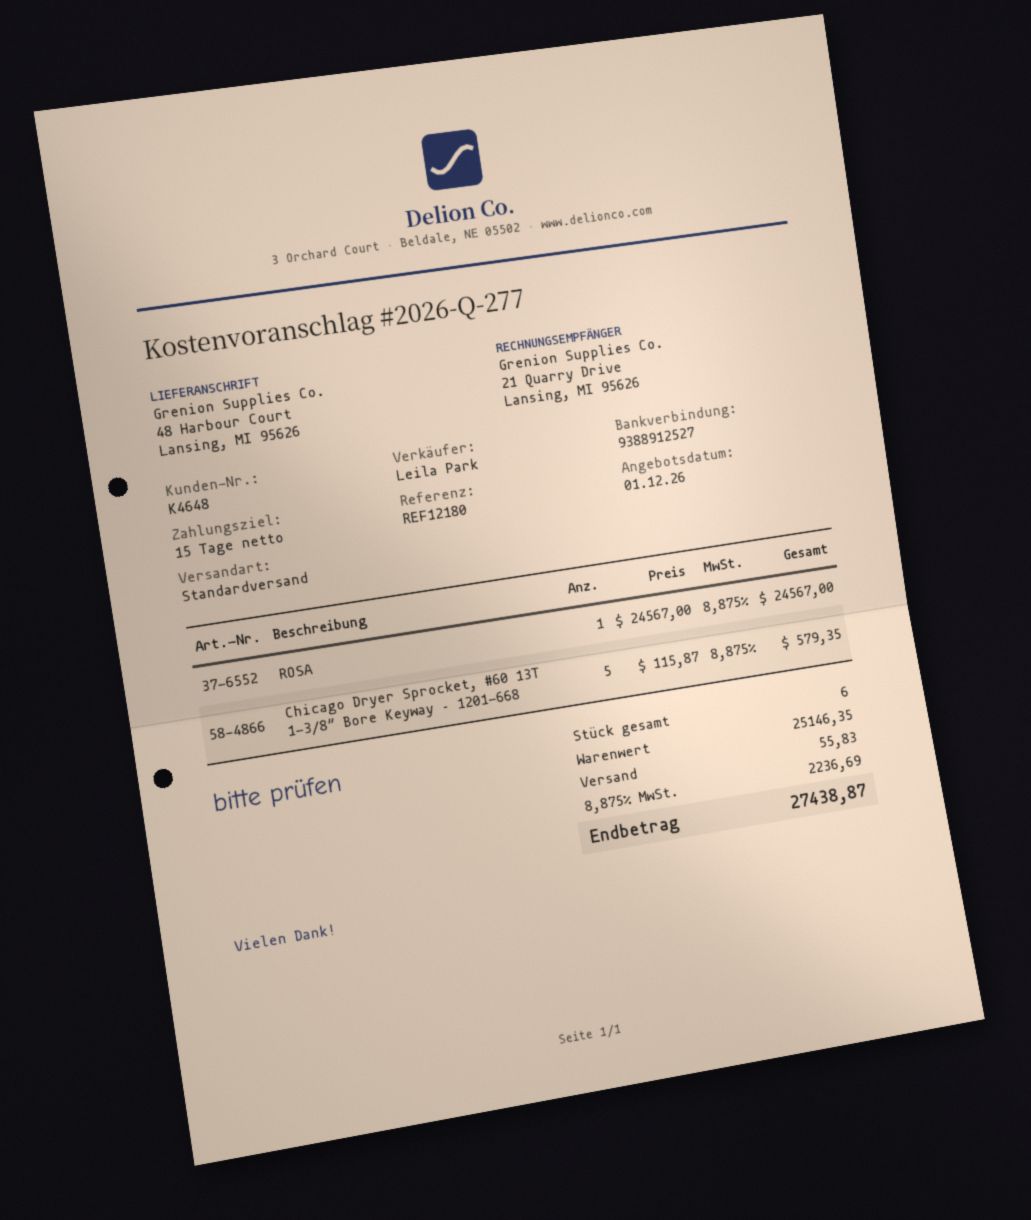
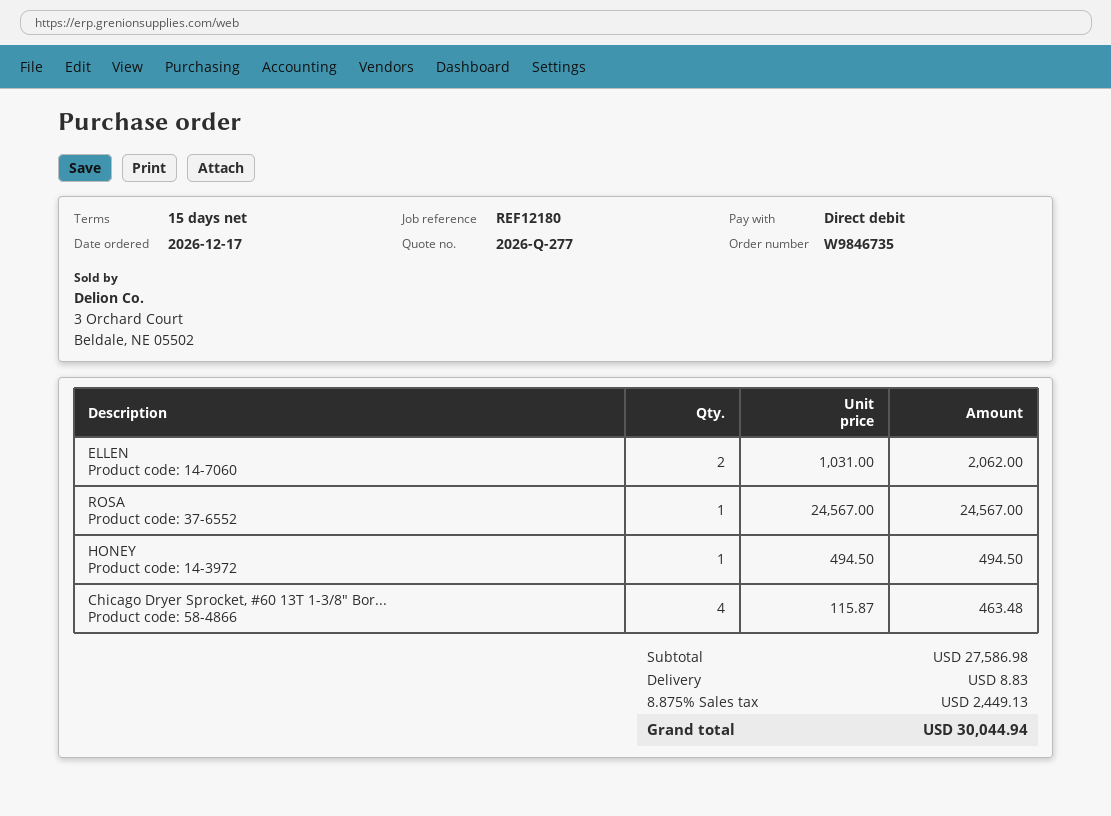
Chicago Dryer Sprocket, #60 13T 1-3/8″ Bore Keyway – 1201-668: 5 x 115.87 = 579.35 -> 4 x 115.87 = 463.48
ELLEN: none -> 2 x 1031.00 = 2062.00
HONEY: none -> 1 x 494.50 = 494.50
subtotal: 25146.35 -> 27586.98
shipping: 55.83 -> 8.83
tax: 8.875% = 2236.69 -> 8.875% = 2449.13
total: 27438.87 -> 30044.94

